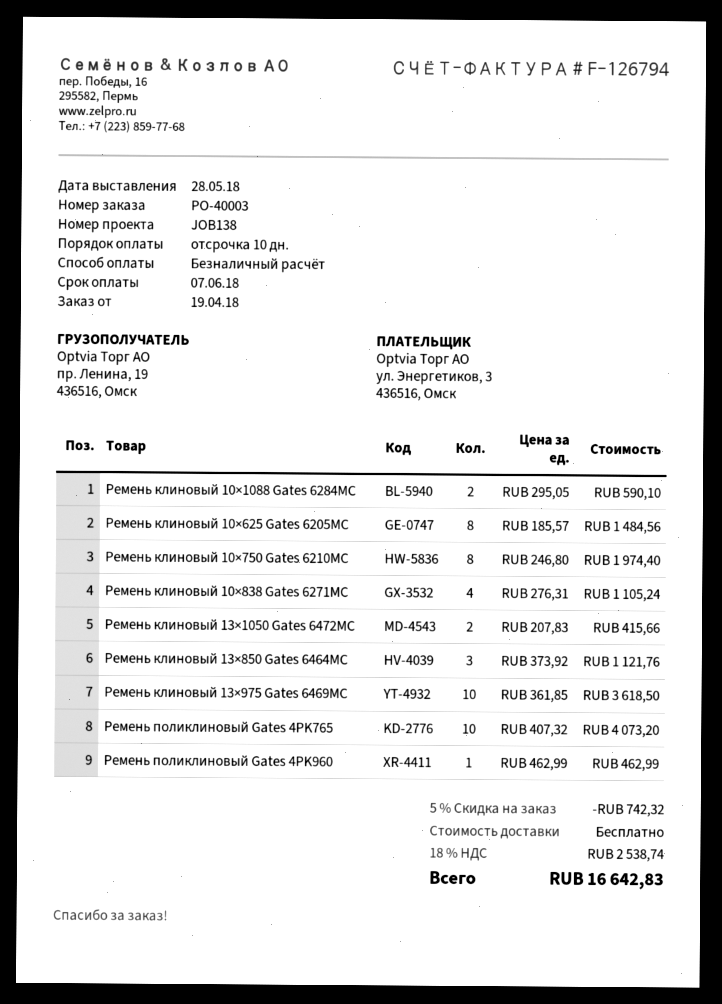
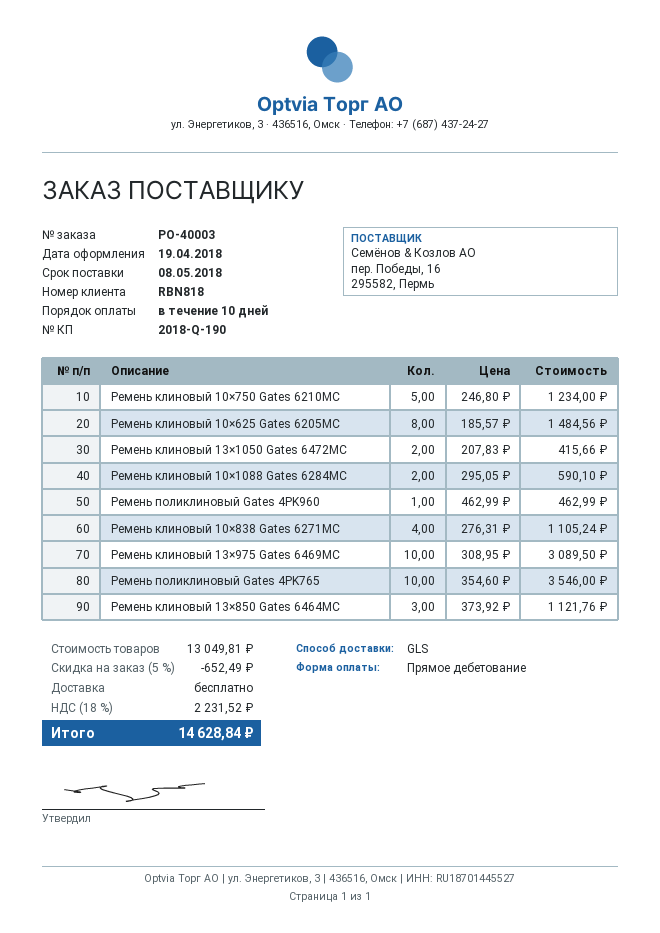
payment method: bank transfer -> direct debit
Ремень клиновый 10×750 Gates 6210MC: 8 x 246.80 = 1974.40 -> 5 x 246.80 = 1234.00
Ремень клиновый 13×975 Gates 6469MC: 10 x 361.85 = 3618.50 -> 10 x 308.95 = 3089.50
Ремень поликлиновый Gates 4PK765: 10 x 407.32 = 4073.20 -> 10 x 354.60 = 3546.00
discount: 5% = 742.32 -> 5% = 652.49
tax: 18% = 2538.74 -> 18% = 2231.52
total: 16642.83 -> 14628.84

